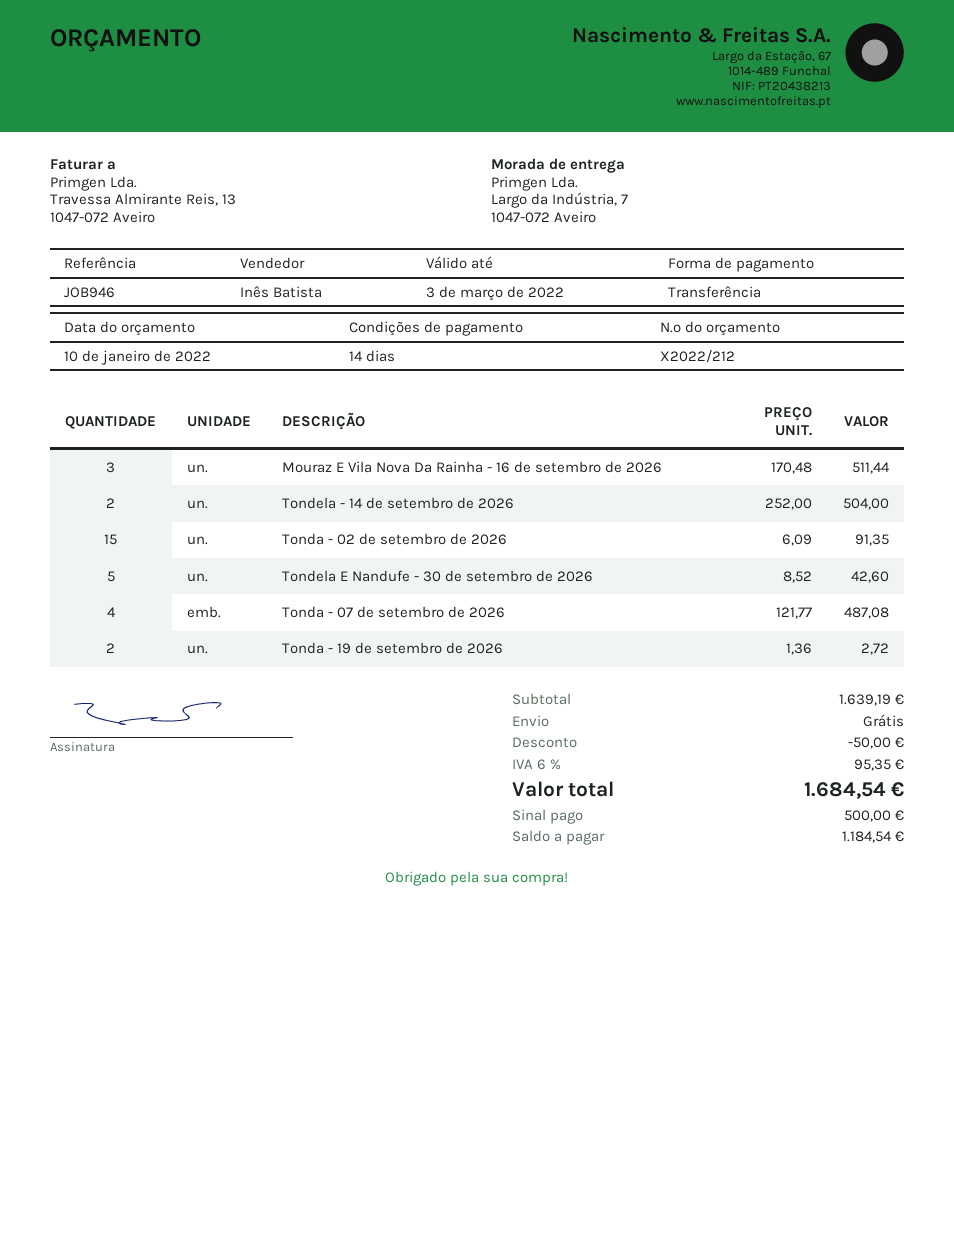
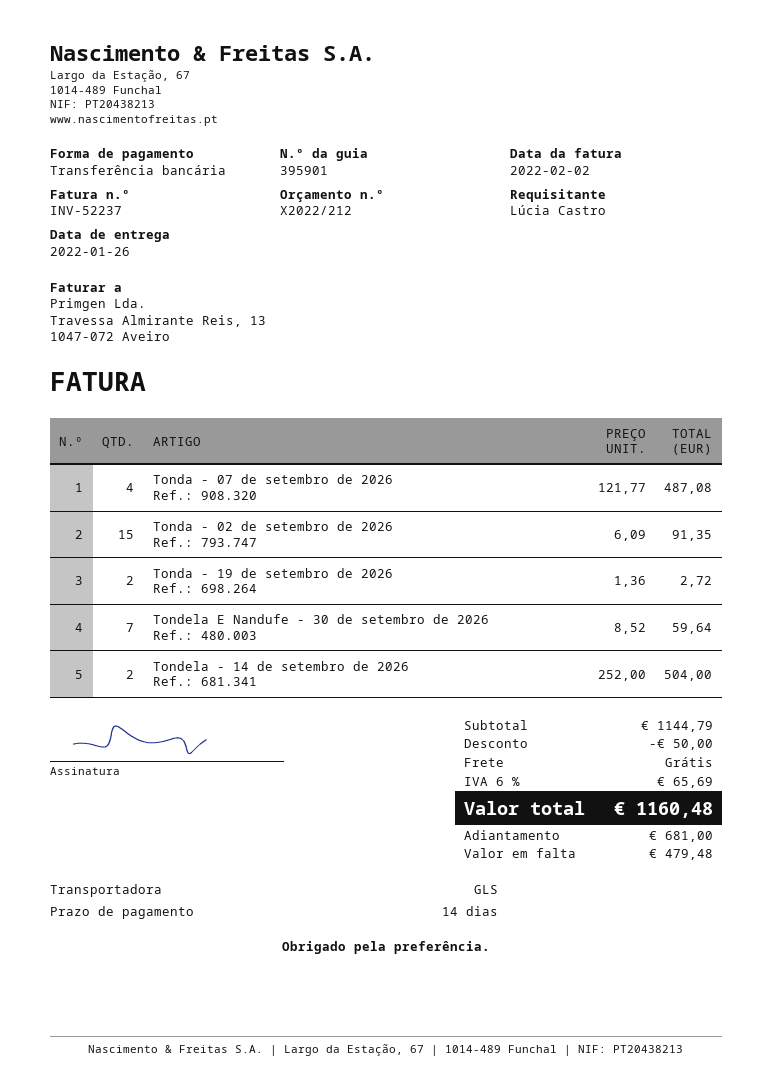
Mouraz E Vila Nova Da Rainha - 16 de setembro de 2026: 3 x 170.48 = 511.44 -> none
Tondela E Nandufe - 30 de setembro de 2026: 5 x 8.52 = 42.60 -> 7 x 8.52 = 59.64
subtotal: 1639.19 -> 1144.79
tax: 6% = 95.35 -> 6% = 65.69
total: 1684.54 -> 1160.48
deposit: 500.00 -> 681.00
balance: 1184.54 -> 479.48

